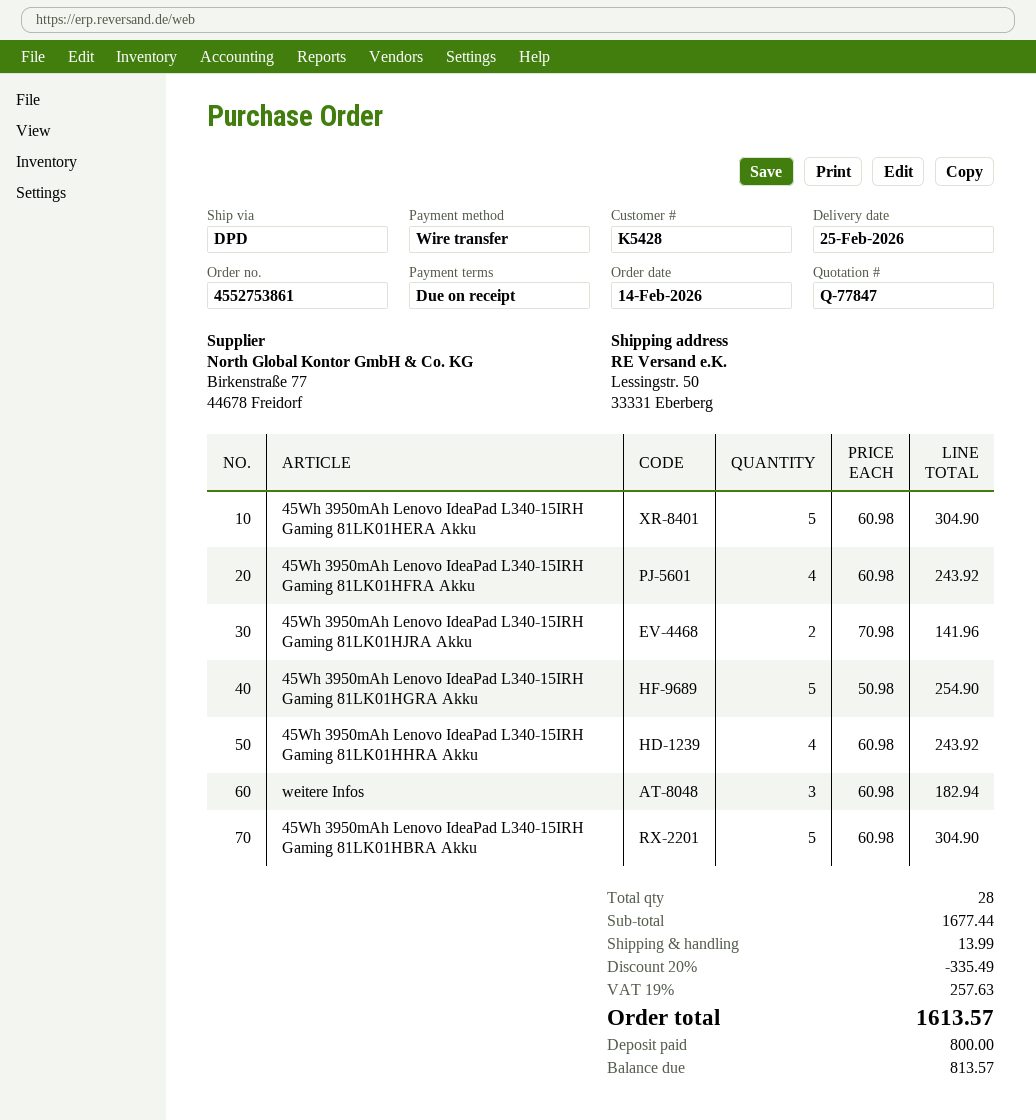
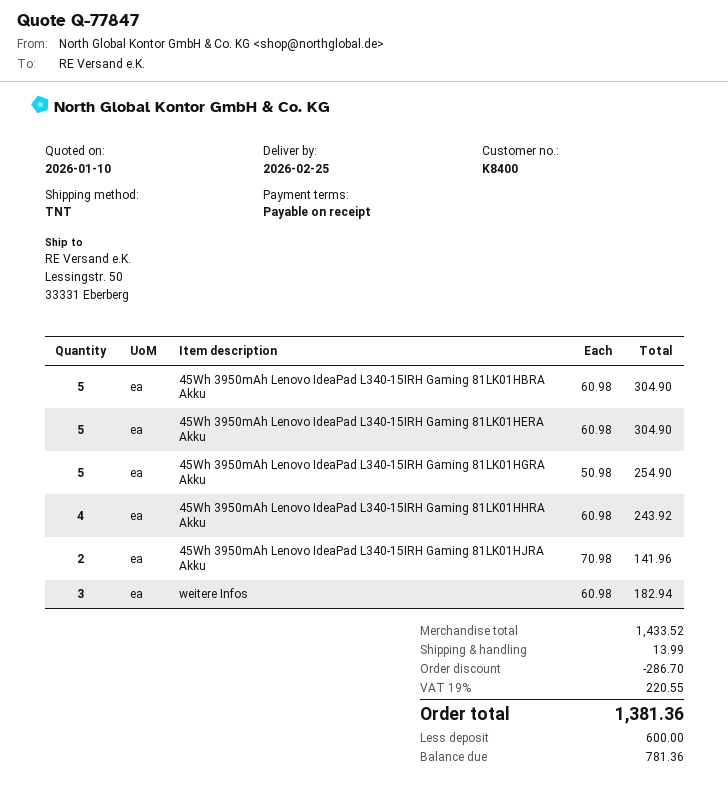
customer number: K5428 -> K8400
shipping method: DPD -> TNT
45Wh 3950mAh Lenovo IdeaPad L340-15IRH Gaming 81LK01HFRA Akku: 4 x 60.98 = 243.92 -> none
subtotal: 1677.44 -> 1433.52
discount: 335.49 -> 286.70
tax: 19% = 257.63 -> 19% = 220.55
total: 1613.57 -> 1381.36
deposit: 800.00 -> 600.00
balance: 813.57 -> 781.36

